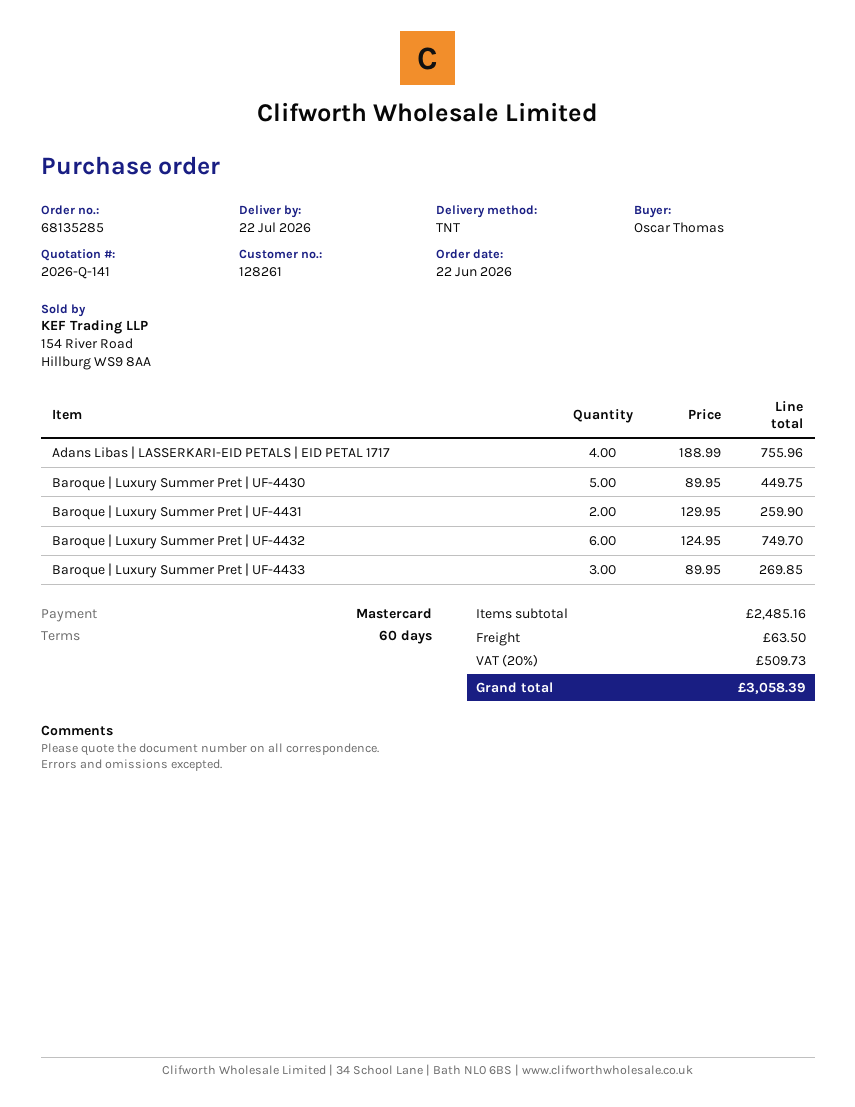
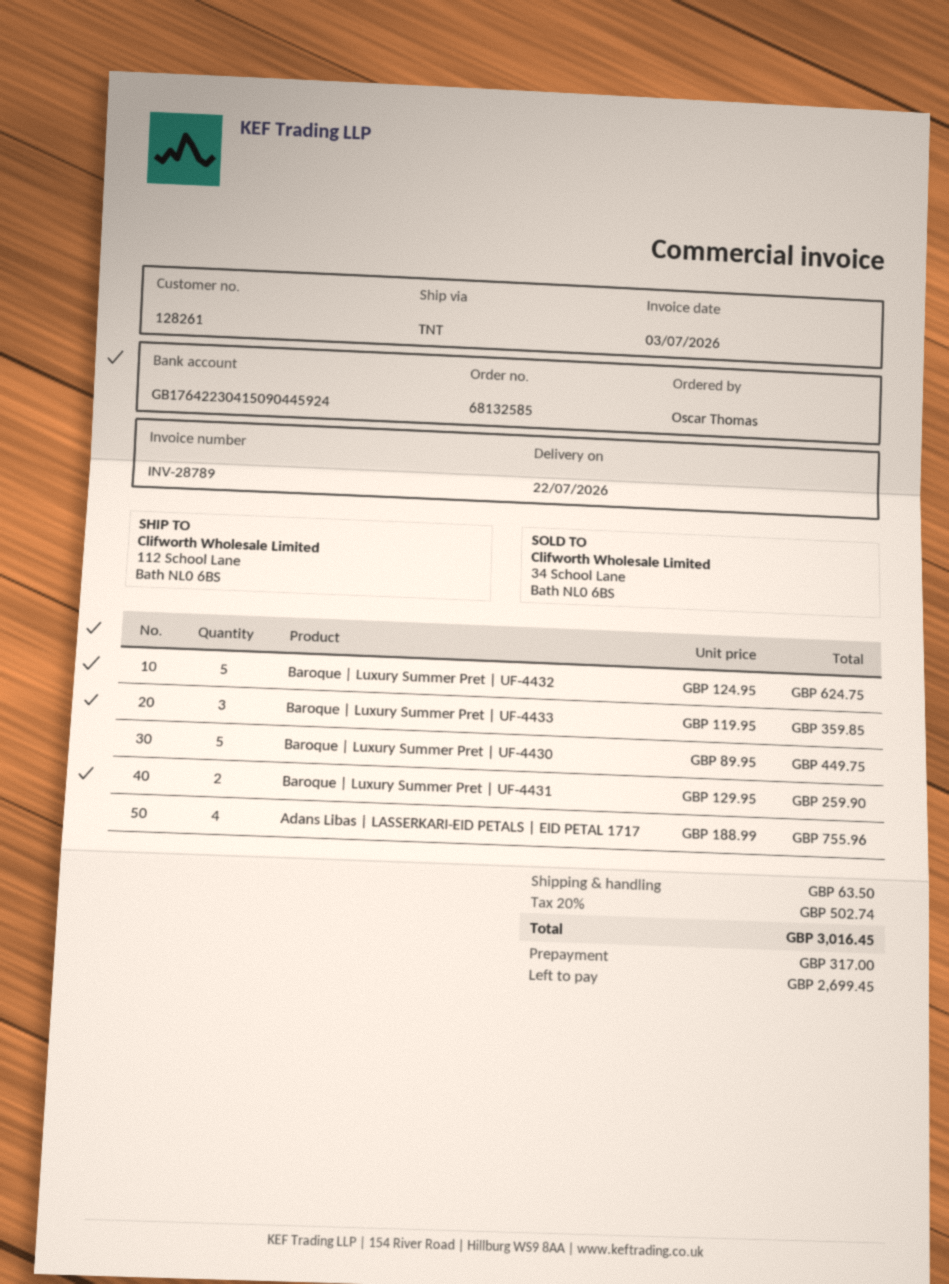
order number: 68135285 -> 68132585
Baroque | Luxury Summer Pret | UF-4432: 6 x 124.95 = 749.70 -> 5 x 124.95 = 624.75
Baroque | Luxury Summer Pret | UF-4433: 3 x 89.95 = 269.85 -> 3 x 119.95 = 359.85
tax: 20% = 509.73 -> 20% = 502.74
total: 3058.39 -> 3016.45

